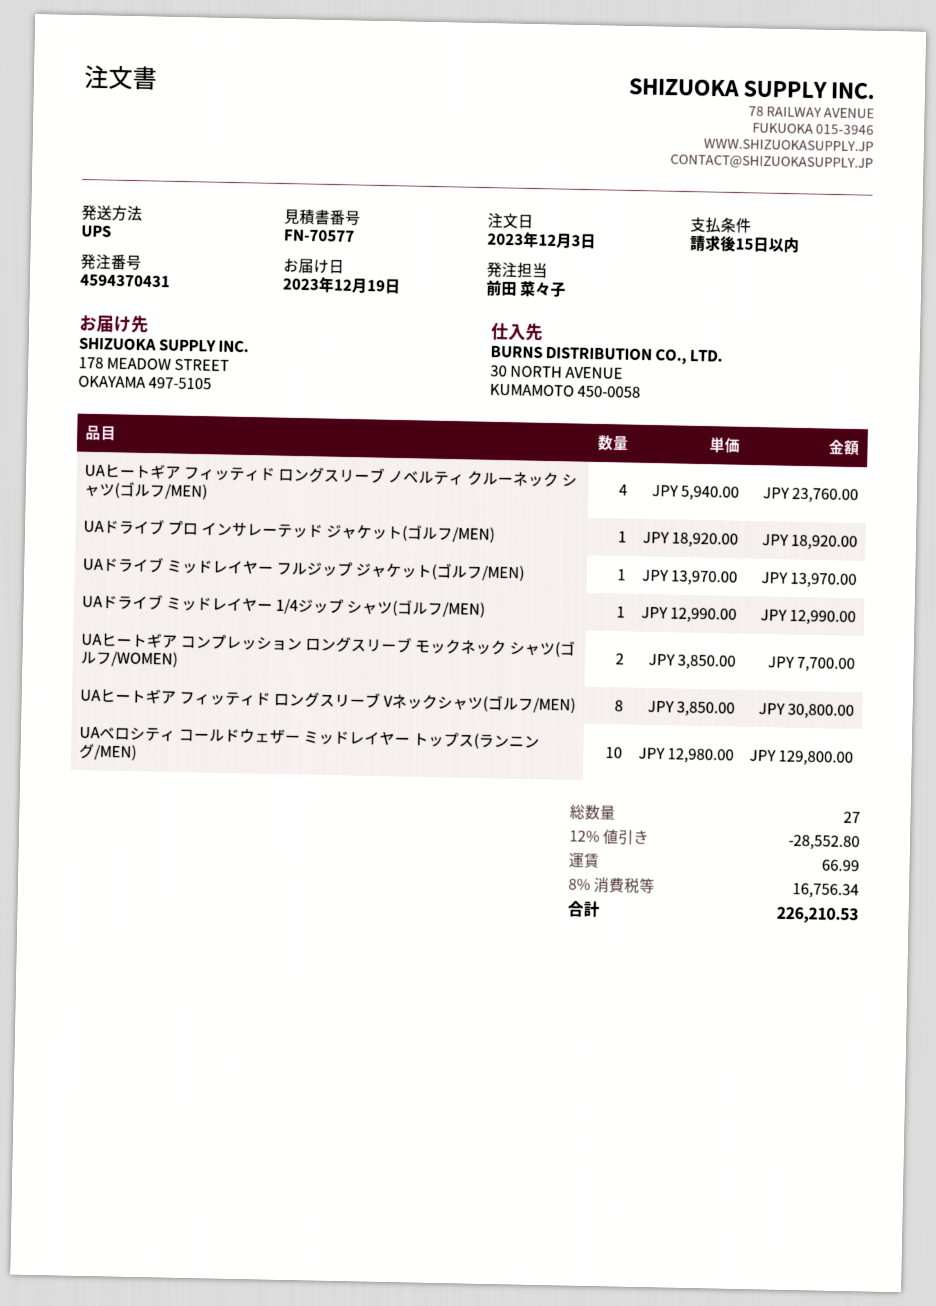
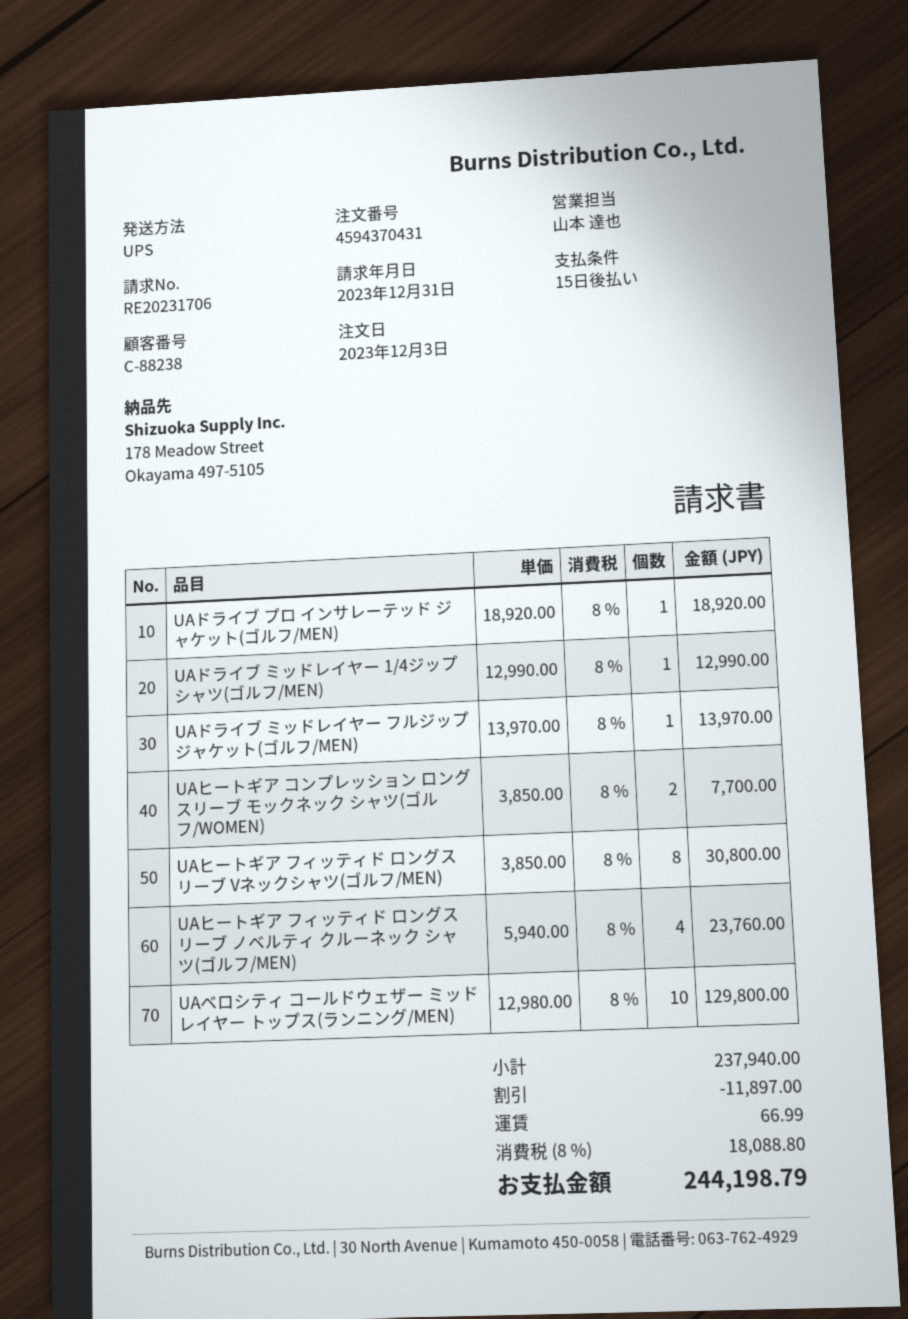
discount: 28552.80 -> 11897.00
tax: 8% = 16756.34 -> 8% = 18088.80
total: 226210.53 -> 244198.79

